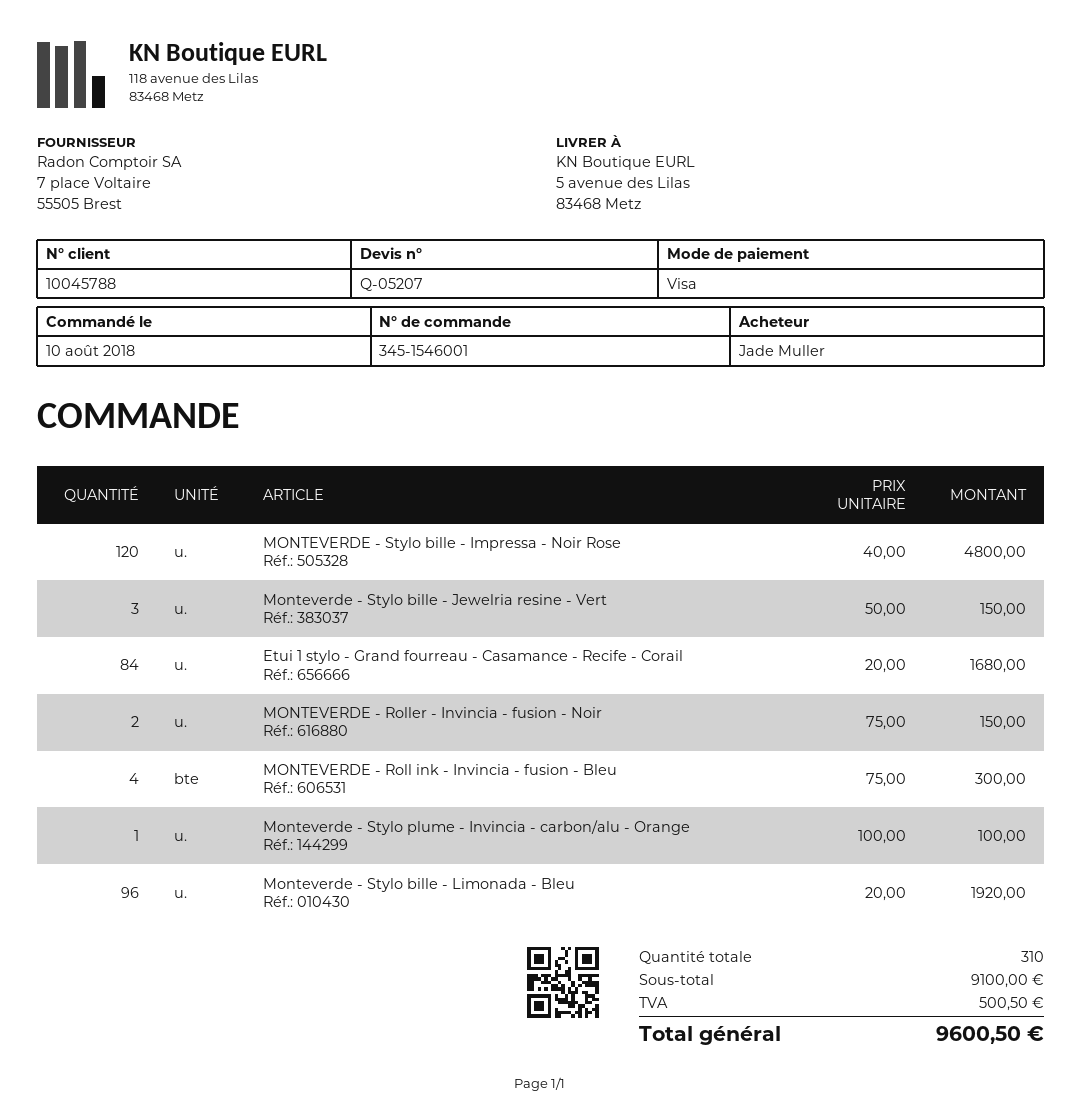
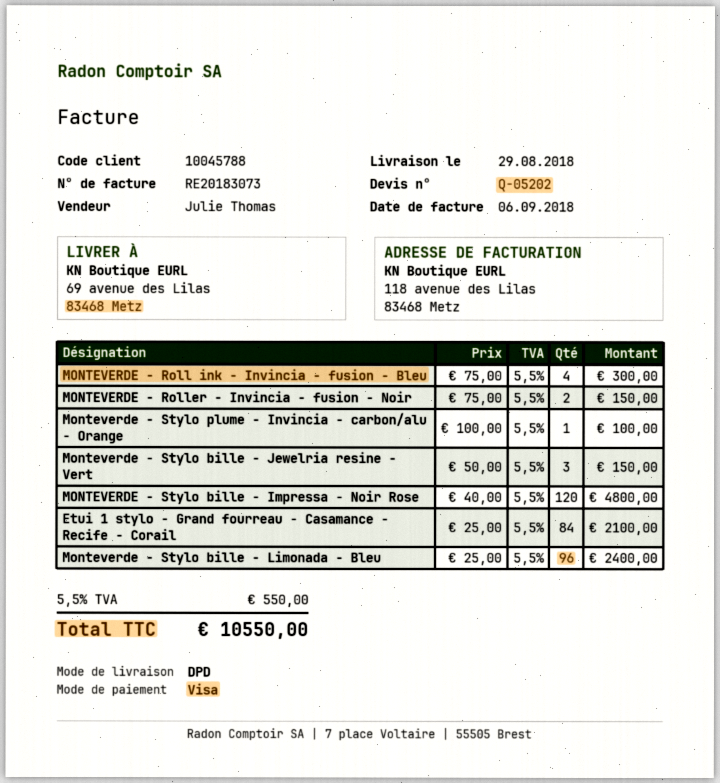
quote number: Q-05207 -> Q-05202
ship to: 5 avenue des Lilas, 83468 Metz -> 69 avenue des Lilas, 83468 Metz
Etui 1 stylo - Grand fourreau - Casamance - Recife - Corail: 84 x 20.00 = 1680.00 -> 84 x 25.00 = 2100.00
Monteverde - Stylo bille - Limonada - Bleu: 96 x 20.00 = 1920.00 -> 96 x 25.00 = 2400.00
tax: 500.50 -> 550.00
total: 9600.50 -> 10550.00

